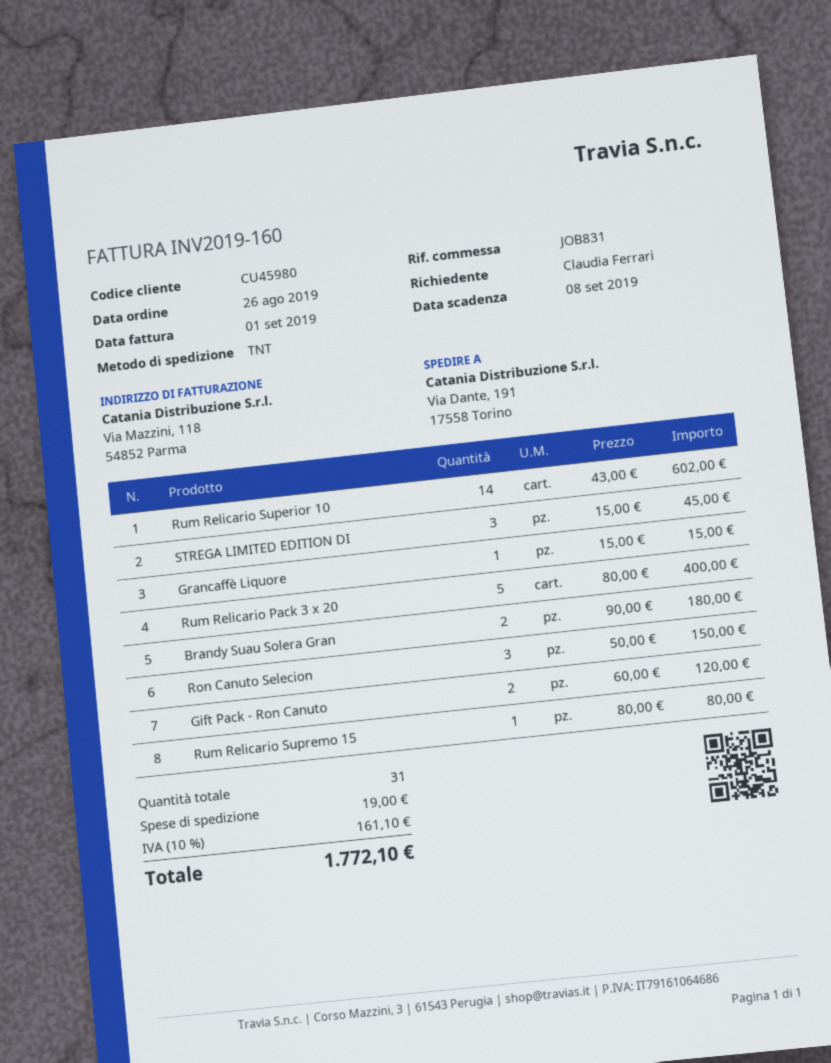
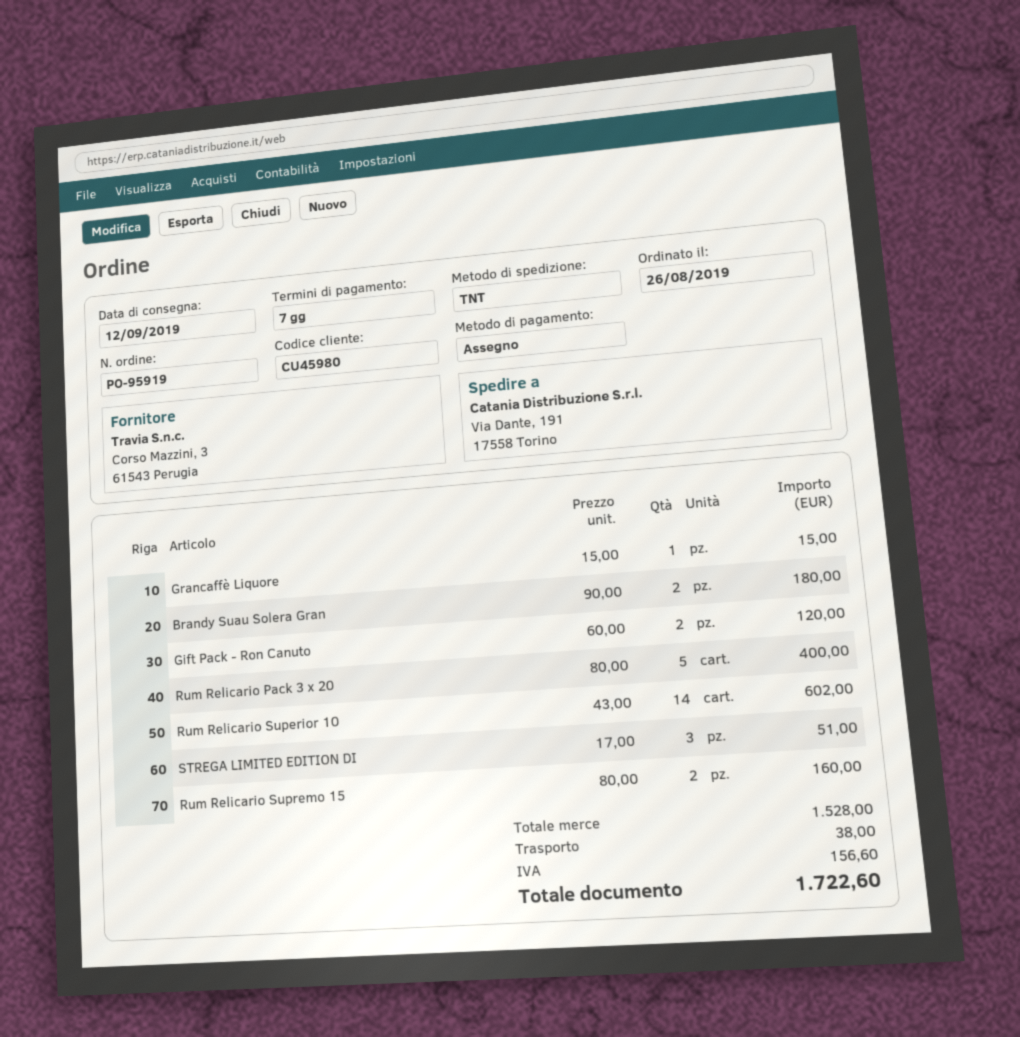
STREGA LIMITED EDITION DI: 3 x 15.00 = 45.00 -> 3 x 17.00 = 51.00
Ron Canuto Selecion: 3 x 50.00 = 150.00 -> none
Rum Relicario Supremo 15: 1 x 80.00 = 80.00 -> 2 x 80.00 = 160.00
shipping: 19.00 -> 38.00
tax: 161.10 -> 156.60
total: 1772.10 -> 1722.60

